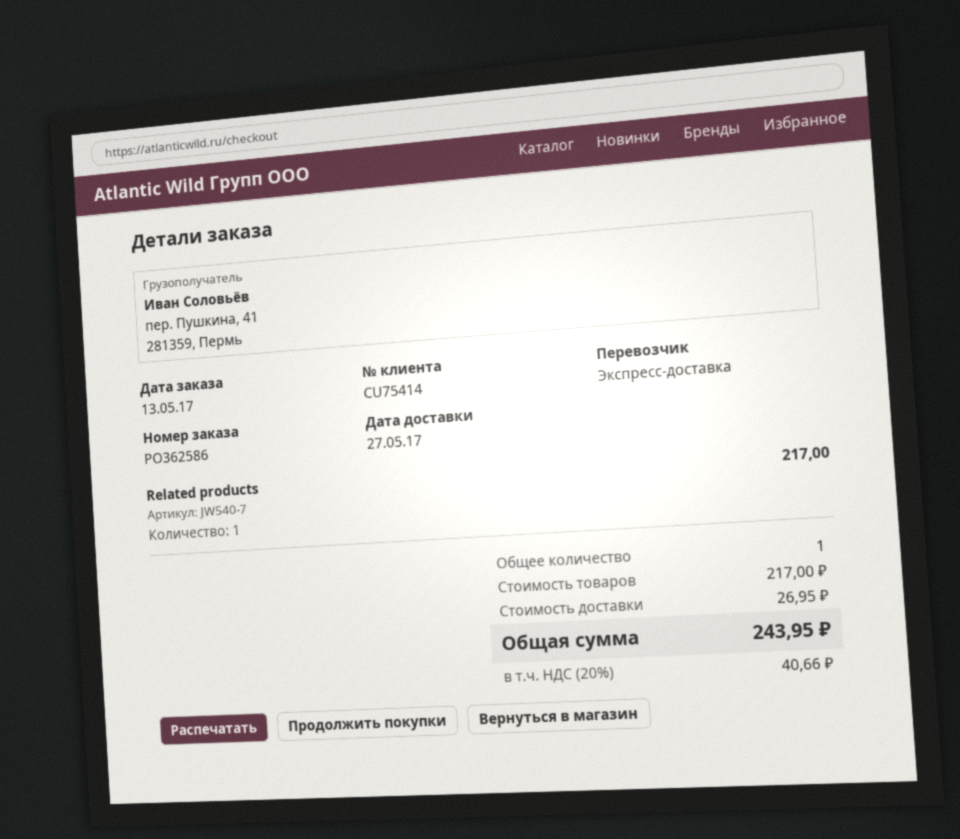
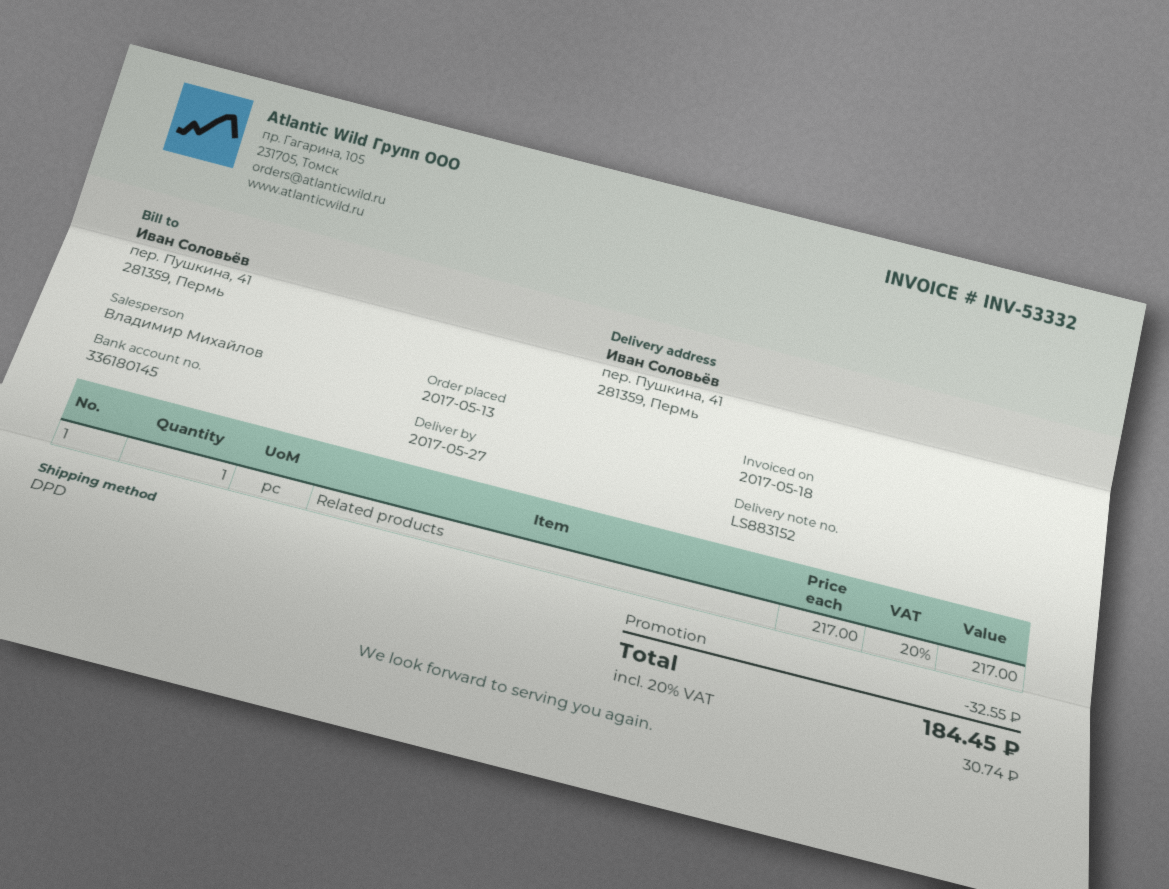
shipping method: express -> DPD
discount: none -> 32.55
shipping: 26.95 -> none
tax: 20% = 40.66 -> 20% = 30.74
total: 243.95 -> 184.45

